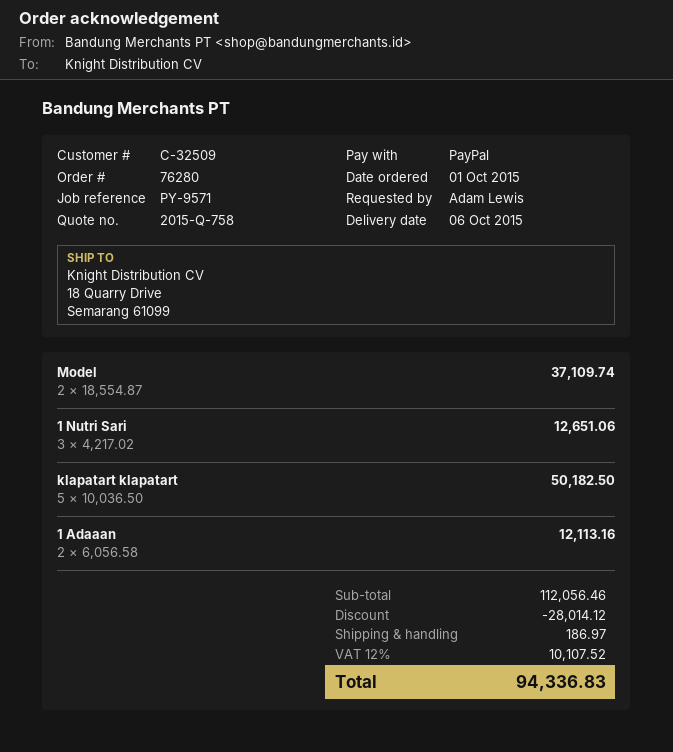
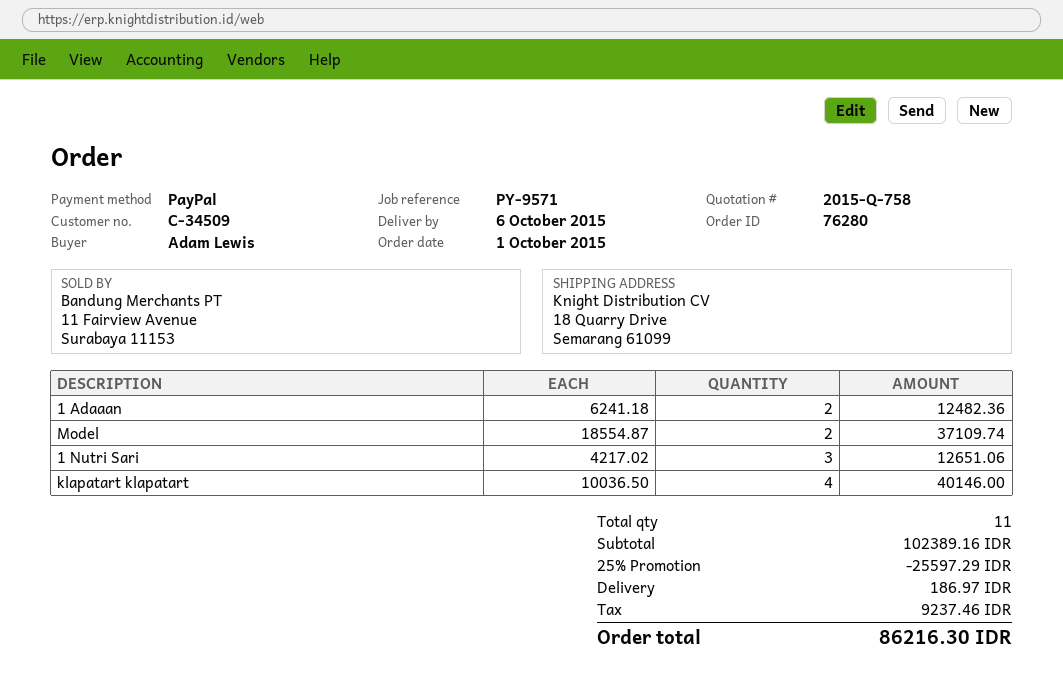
customer number: C-32509 -> C-34509
klapatart klapatart: 5 x 10036.50 = 50182.50 -> 4 x 10036.50 = 40146.00
1 Adaaan: 2 x 6056.58 = 12113.16 -> 2 x 6241.18 = 12482.36
subtotal: 112056.46 -> 102389.16
discount: 28014.12 -> 25597.29
tax: 10107.52 -> 9237.46
total: 94336.83 -> 86216.30

